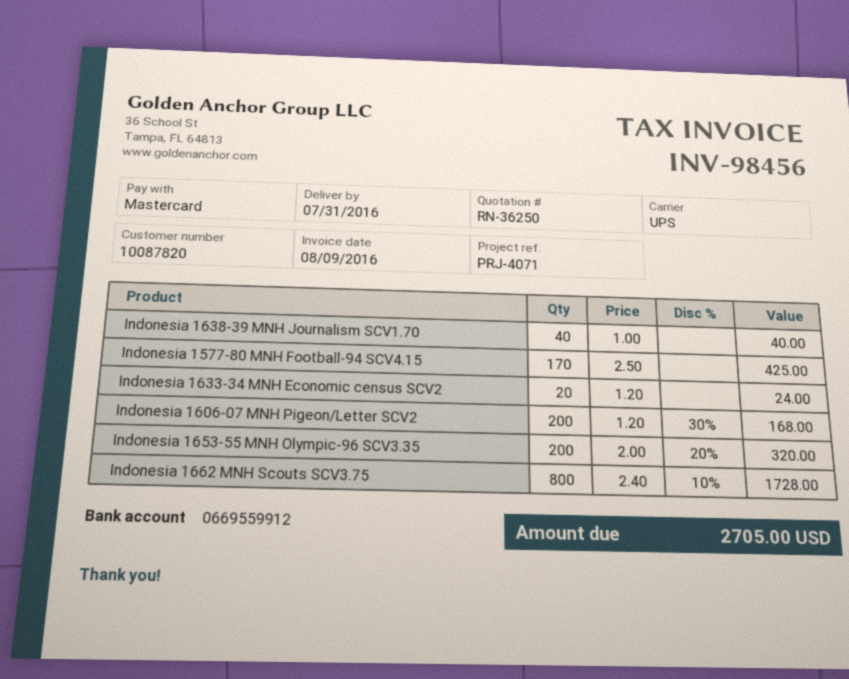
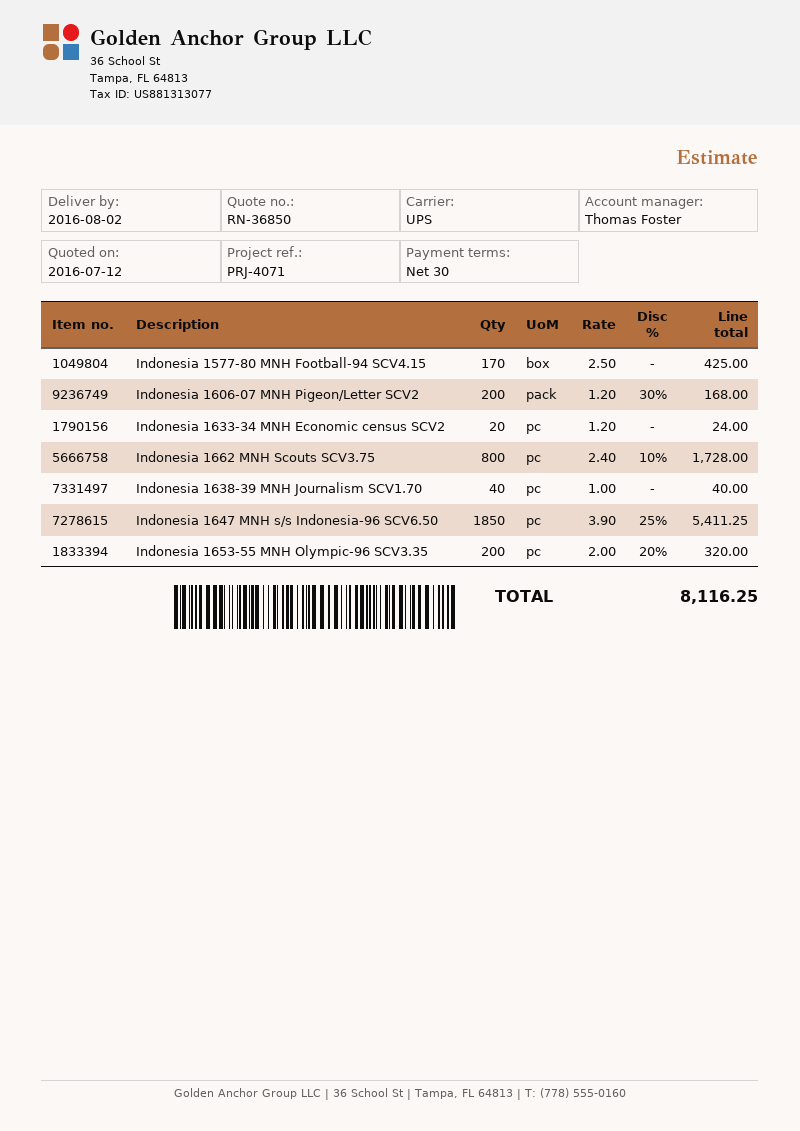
quote number: RN-36250 -> RN-36850
delivery date: 2016-07-31 -> 2016-08-02
Indonesia 1647 MNH s/s Indonesia-96 SCV6.50: none -> 1850 x 3.90 - 25% = 5411.25
total: 2705.00 -> 8116.25

